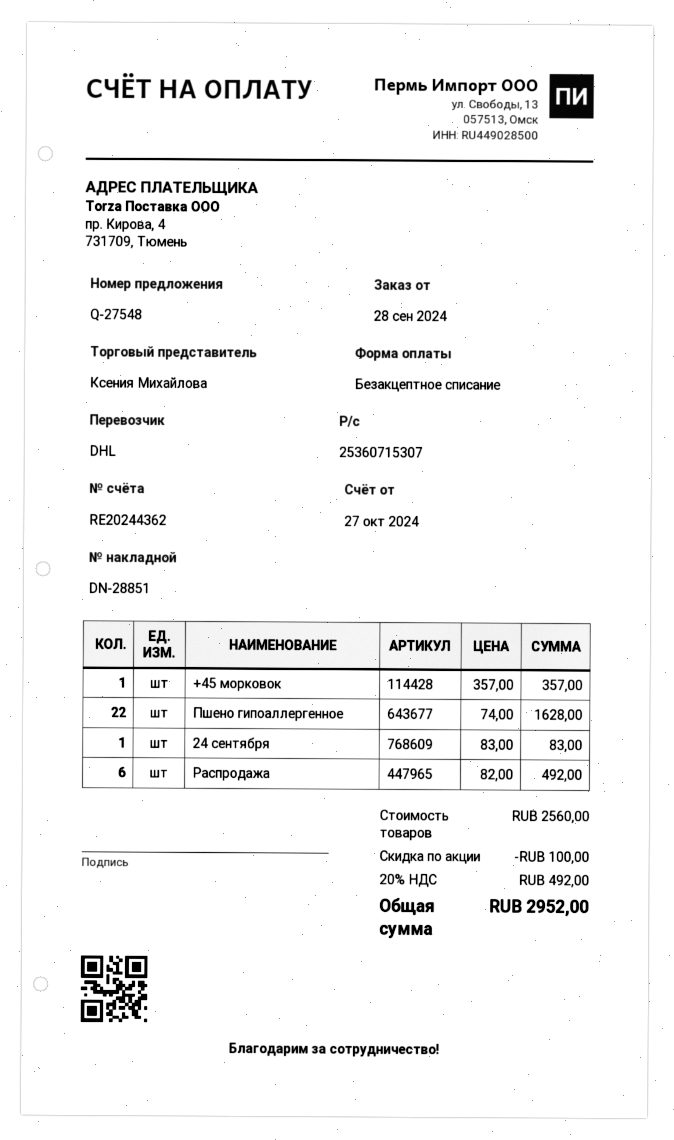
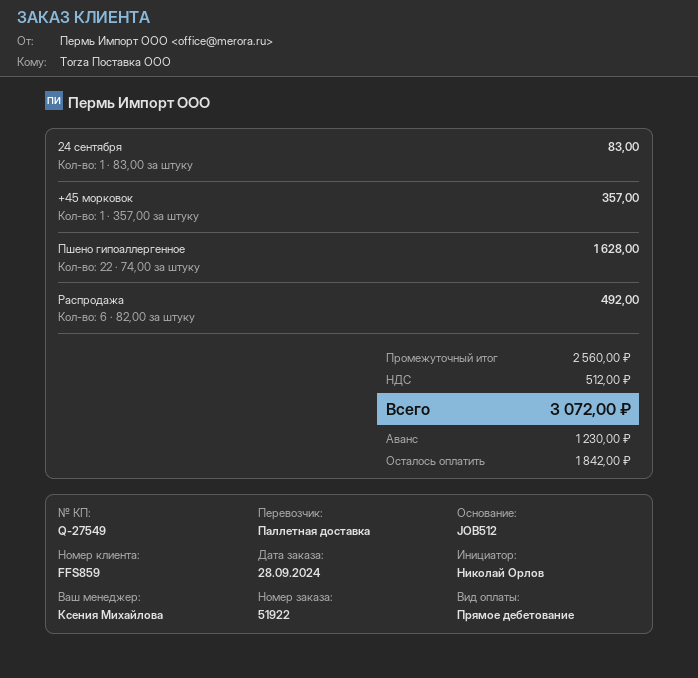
quote number: Q-27548 -> Q-27549
shipping method: DHL -> pallet freight
discount: 100.00 -> none
tax: 492.00 -> 512.00
total: 2952.00 -> 3072.00

